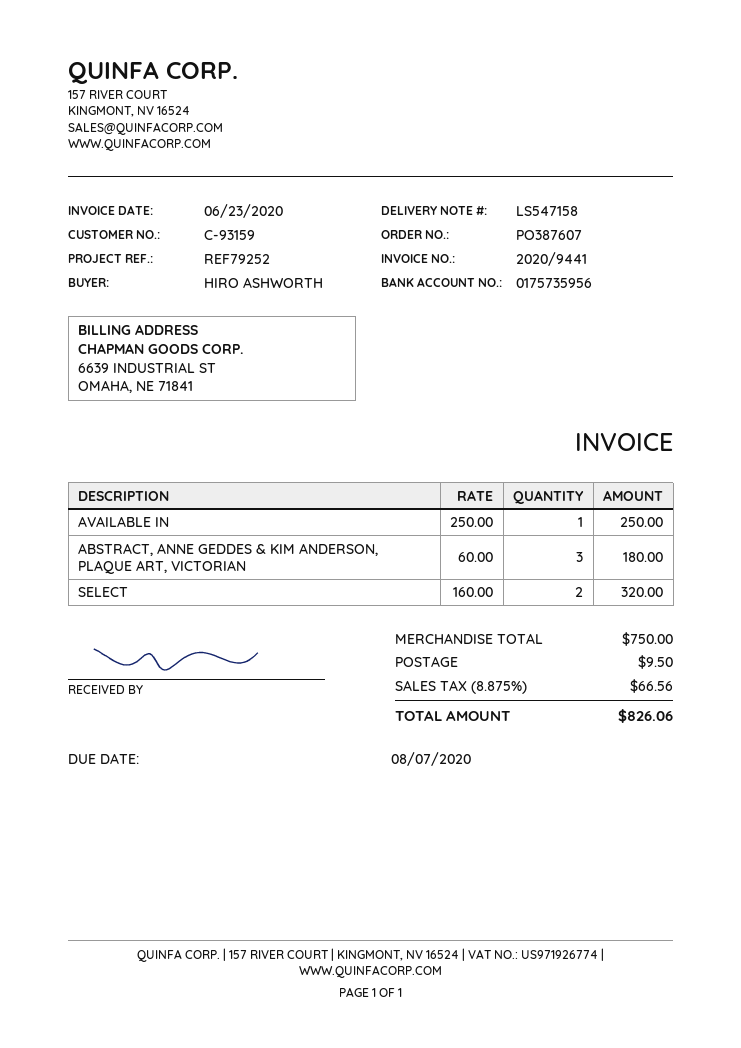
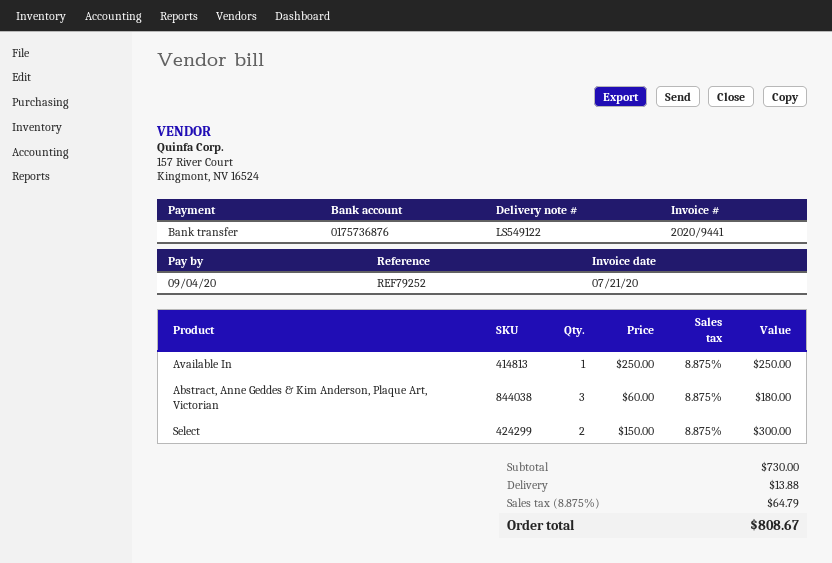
delivery note number: LS547158 -> LS549122
invoice date: 2020-06-23 -> 2020-07-21
due date: 2020-08-07 -> 2020-09-04
bank account: 0175735956 -> 0175736876
SELECT: 2 x 160.00 = 320.00 -> 2 x 150.00 = 300.00
subtotal: 750.00 -> 730.00
shipping: 9.50 -> 13.88
tax: 8.875% = 66.56 -> 8.875% = 64.79
total: 826.06 -> 808.67

